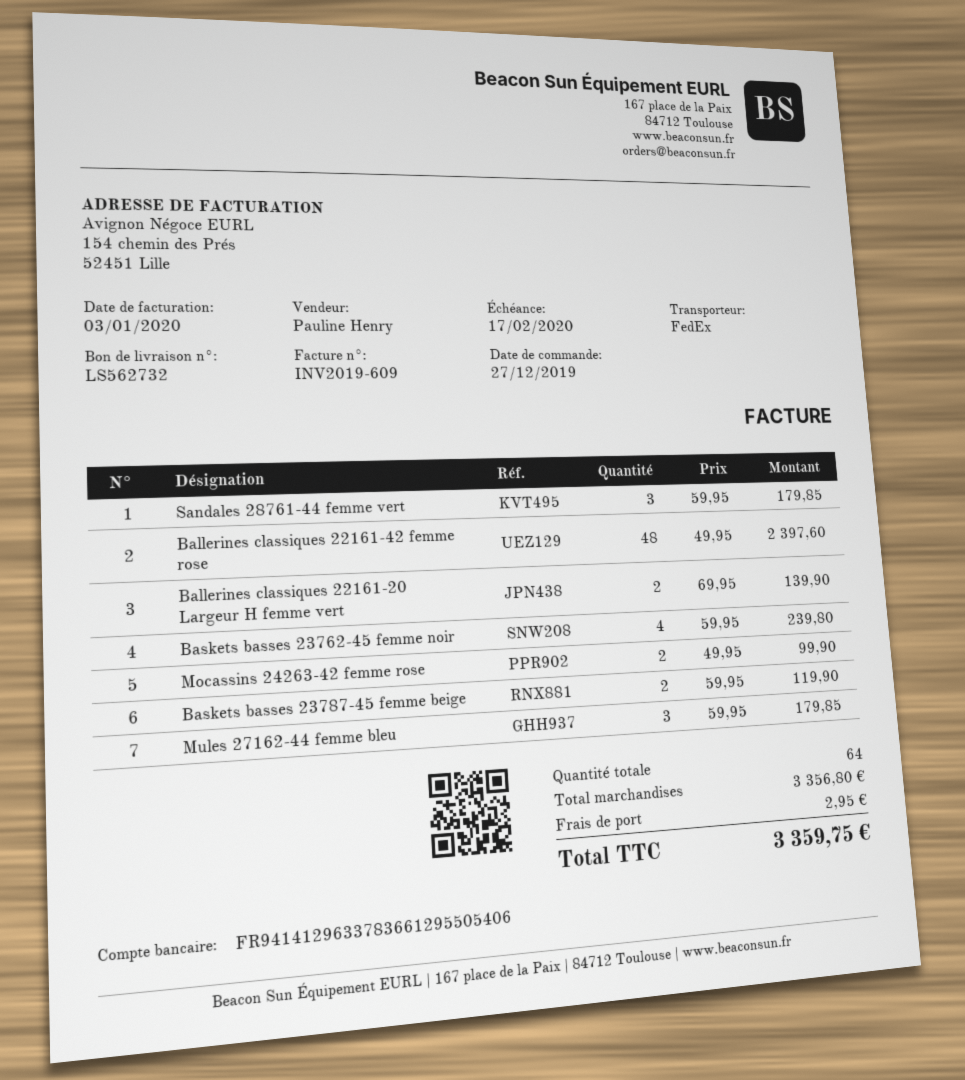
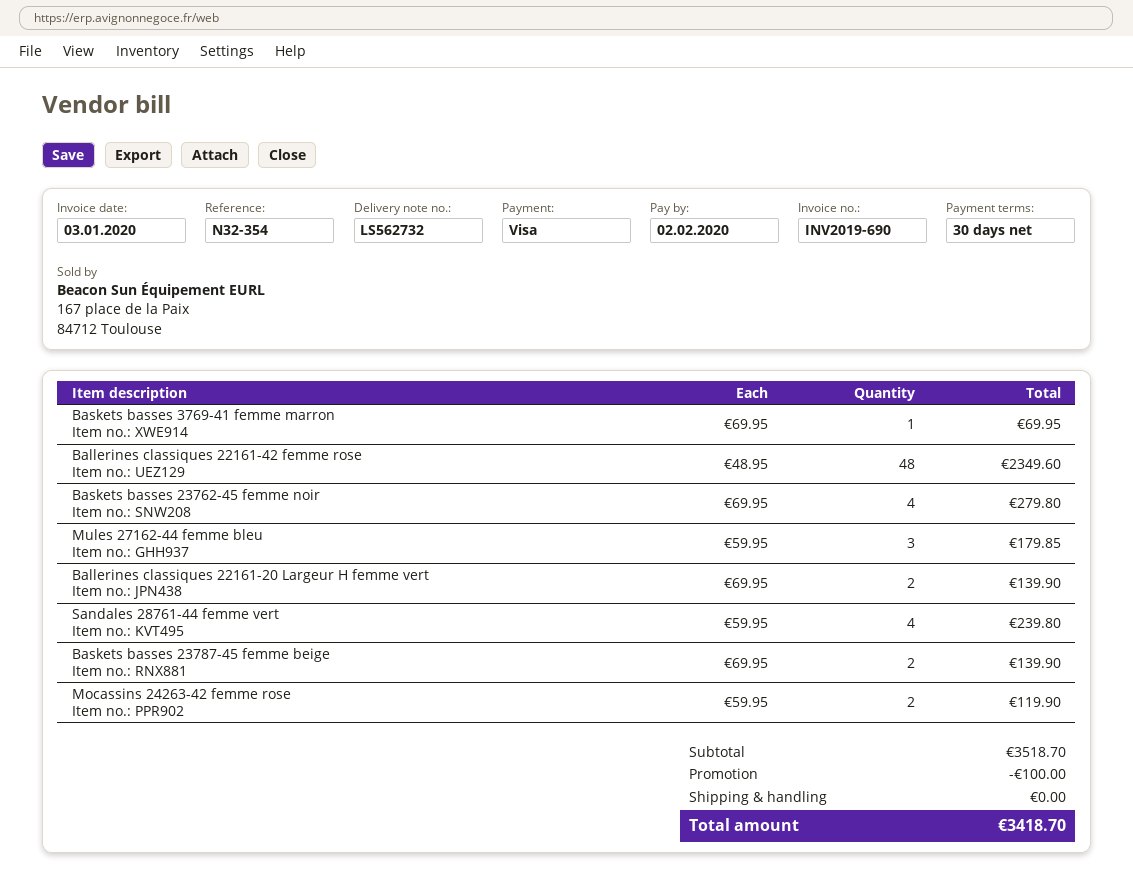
invoice number: INV2019-609 -> INV2019-690
due date: 2020-02-17 -> 2020-02-02
Sandales 28761-44 femme vert: 3 x 59.95 = 179.85 -> 4 x 59.95 = 239.80
Ballerines classiques 22161-42 femme rose: 48 x 49.95 = 2397.60 -> 48 x 48.95 = 2349.60
Baskets basses 23762-45 femme noir: 4 x 59.95 = 239.80 -> 4 x 69.95 = 279.80
Mocassins 24263-42 femme rose: 2 x 49.95 = 99.90 -> 2 x 59.95 = 119.90
Baskets basses 23787-45 femme beige: 2 x 59.95 = 119.90 -> 2 x 69.95 = 139.90
Baskets basses 3769-41 femme marron: none -> 1 x 69.95 = 69.95
subtotal: 3356.80 -> 3518.70
discount: none -> 100.00
shipping: 2.95 -> 0.00
total: 3359.75 -> 3418.70

